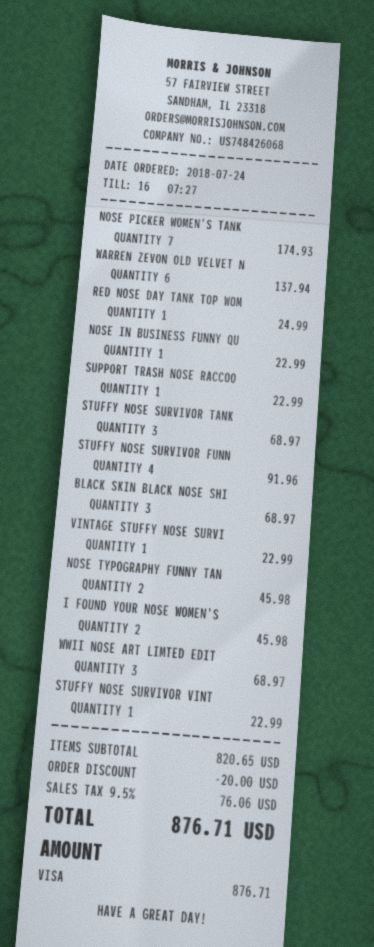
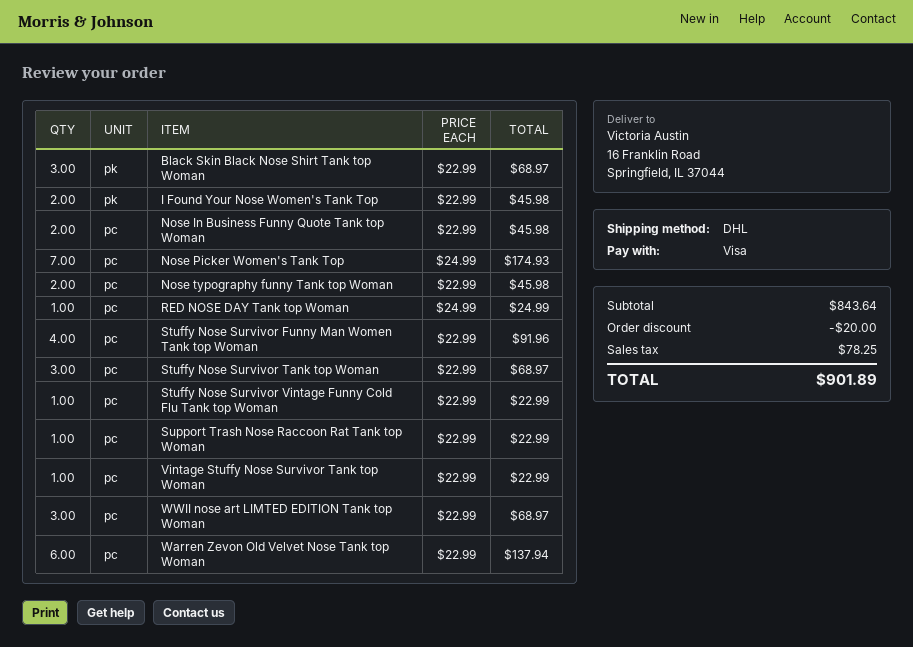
NOSE IN BUSINESS FUNNY QU: 1 for 22.99 -> 2 for 45.98
subtotal: 820.65 -> 843.64
tax: 76.06 -> 78.25
total: 876.71 -> 901.89

